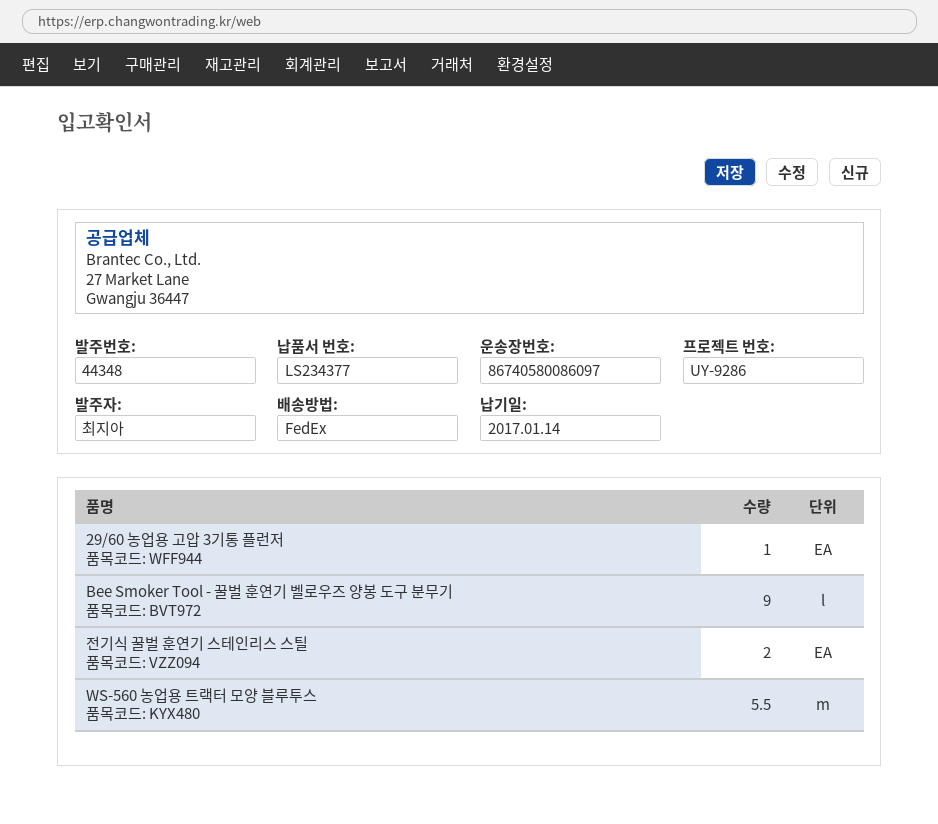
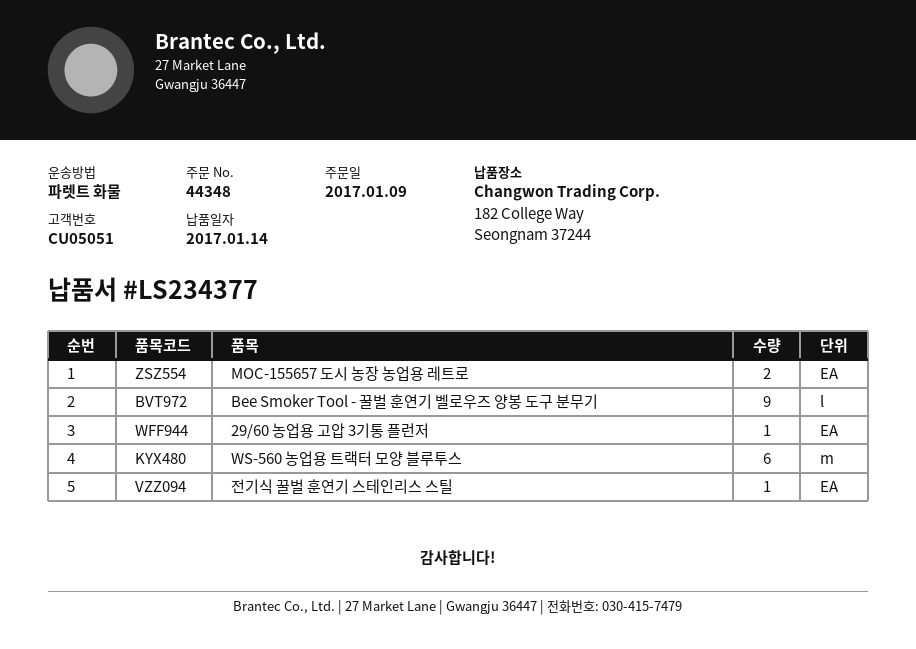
shipping method: FedEx -> pallet freight
전기식 꿀벌 훈연기 스테인리스 스틸: 2 -> 1
WS-560 농업용 트랙터 모양 블루투스: 5.5 -> 6
MOC-155657 도시 농장 농업용 레트로: none -> 2

